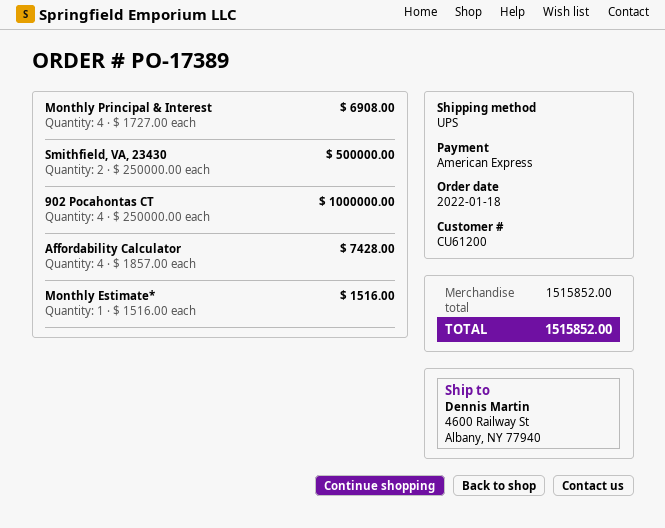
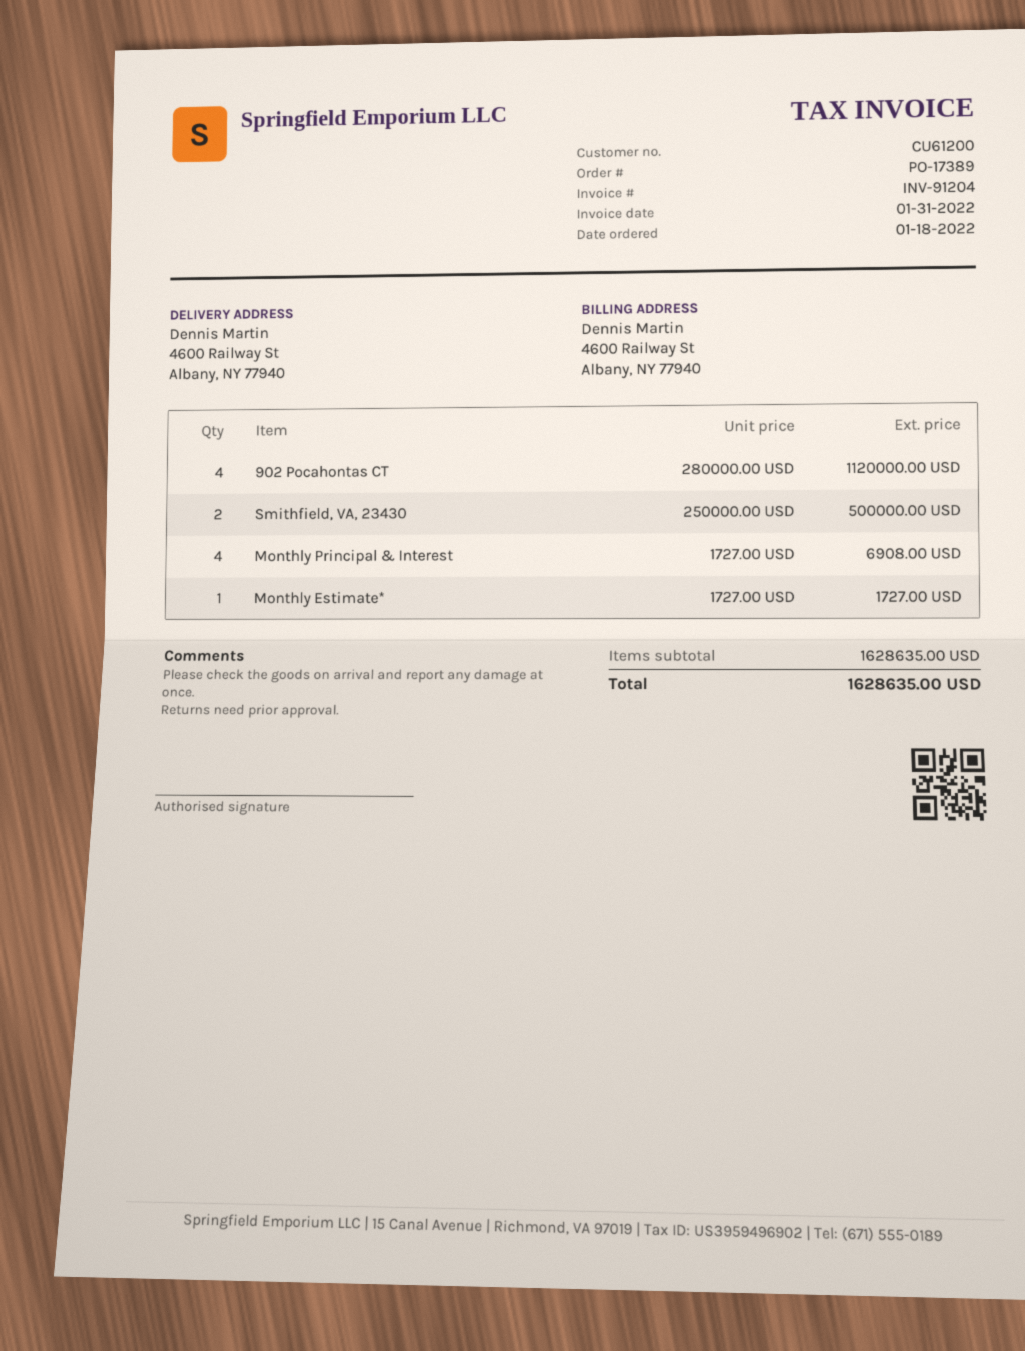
902 Pocahontas CT: 4 x 250000.00 = 1000000.00 -> 4 x 280000.00 = 1120000.00
Affordability Calculator: 4 x 1857.00 = 7428.00 -> none
Monthly Estimate*: 1 x 1516.00 = 1516.00 -> 1 x 1727.00 = 1727.00
subtotal: 1515852.00 -> 1628635.00
total: 1515852.00 -> 1628635.00

